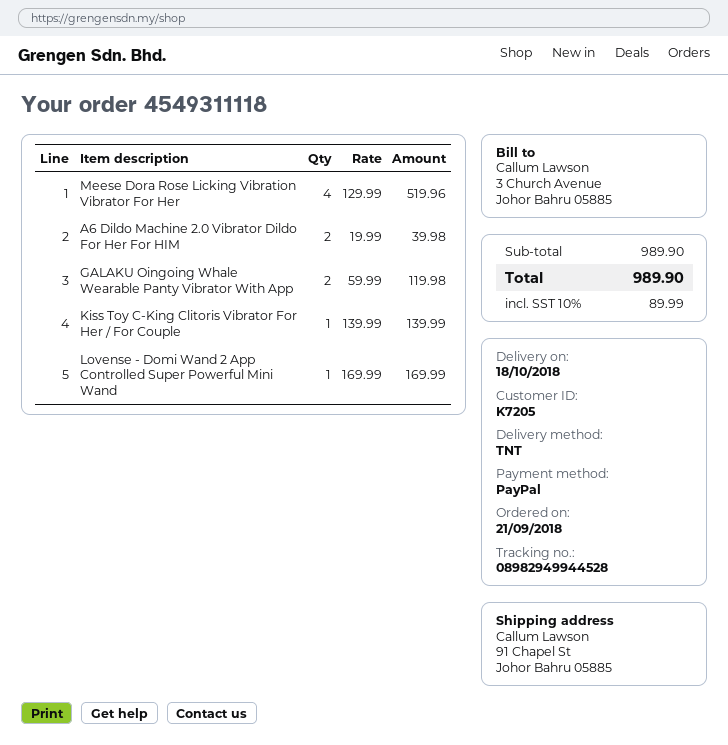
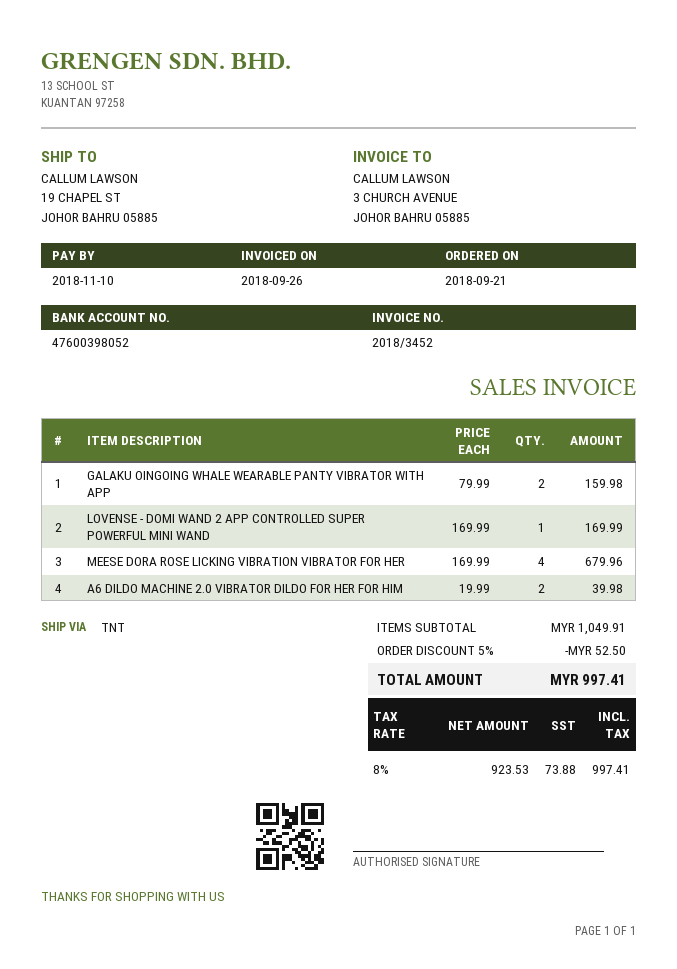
ship to: 91 Chapel St, Johor Bahru 05885 -> 19 CHAPEL ST, JOHOR BAHRU 05885
Meese Dora Rose Licking Vibration Vibrator For Her: 4 x 129.99 = 519.96 -> 4 x 169.99 = 679.96
GALAKU Oingoing Whale Wearable Panty Vibrator With App: 2 x 59.99 = 119.98 -> 2 x 79.99 = 159.98
Kiss Toy C-King Clitoris Vibrator For Her / For Couple: 1 x 139.99 = 139.99 -> none
subtotal: 989.90 -> 1049.91
discount: none -> 5% = 52.50
tax: 10% = 89.99 -> 8% = 73.88
total: 989.90 -> 997.41

